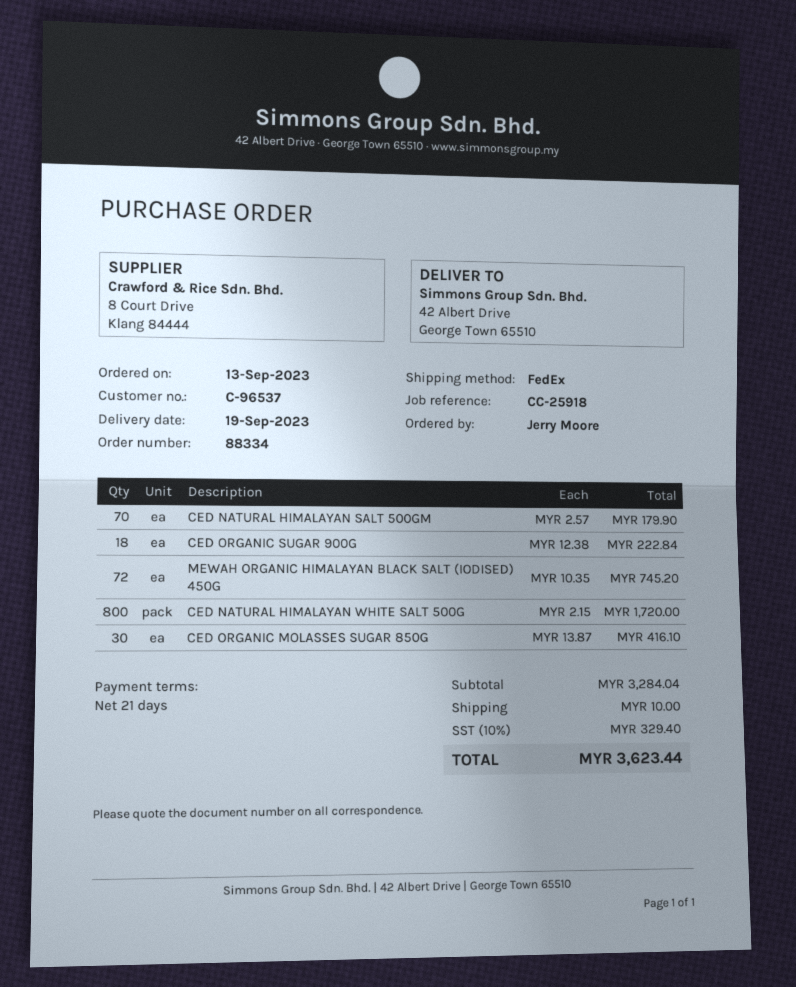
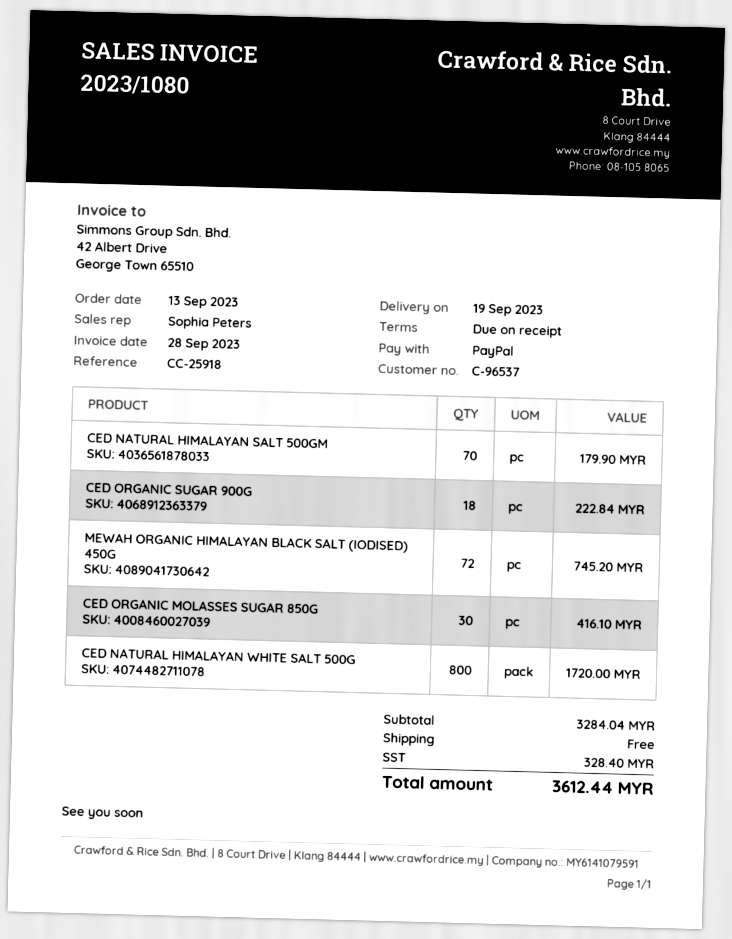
payment terms: 21 days -> on receipt
shipping: 10.00 -> 0.00
tax: 329.40 -> 328.40
total: 3623.44 -> 3612.44

